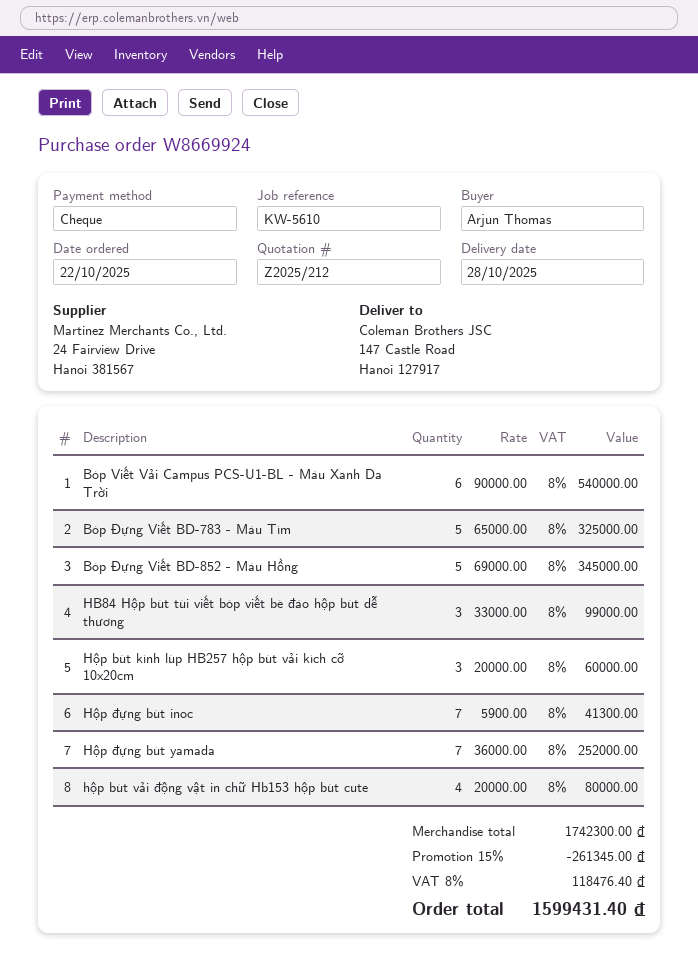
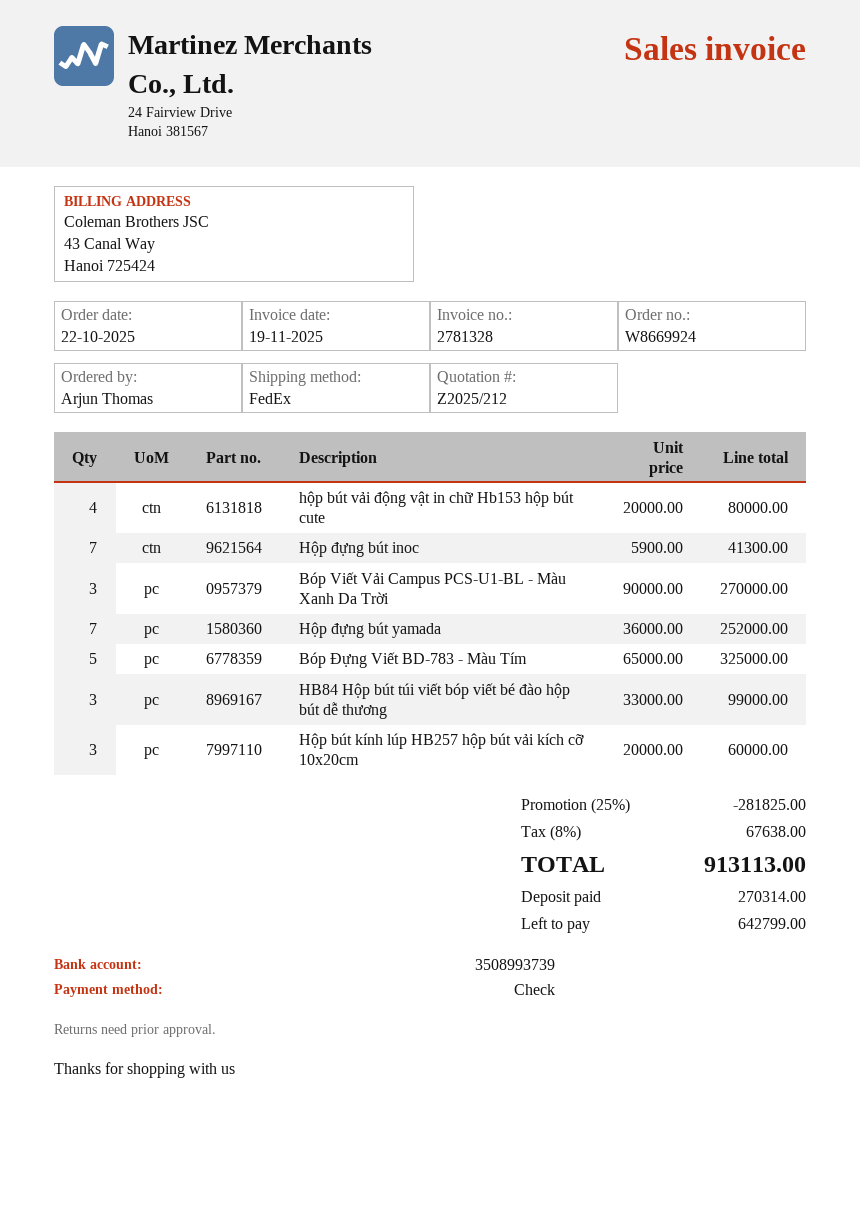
Bóp Viết Vải Campus PCS-U1-BL - Màu Xanh Da Trời: 6 x 90000.00 = 540000.00 -> 3 x 90000.00 = 270000.00
Bóp Đựng Viết BD-852 - Màu Hồng: 5 x 69000.00 = 345000.00 -> none
discount: 15% = 261345.00 -> 25% = 281825.00
tax: 8% = 118476.40 -> 8% = 67638.00
total: 1599431.40 -> 913113.00

